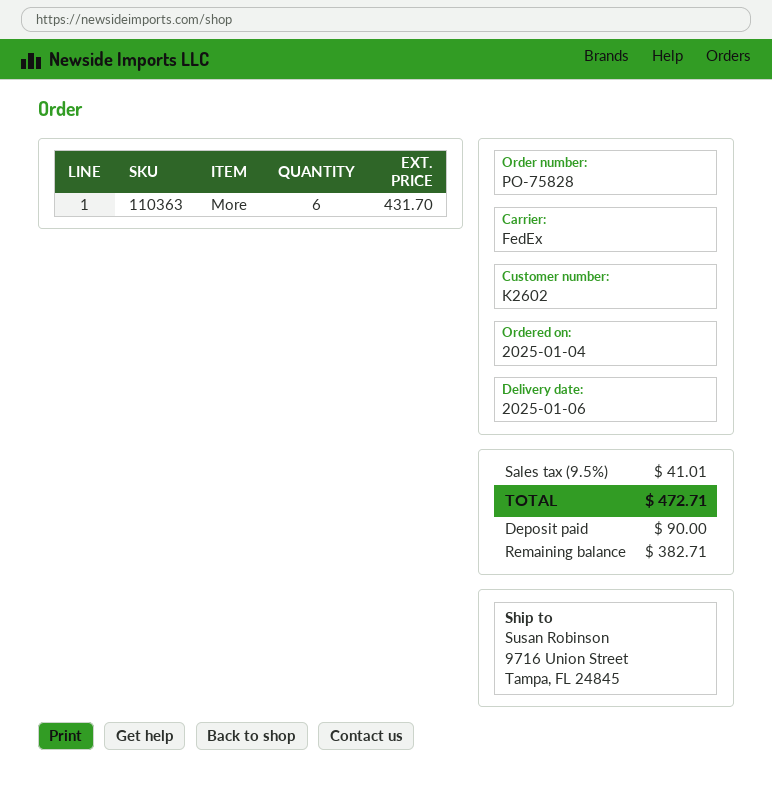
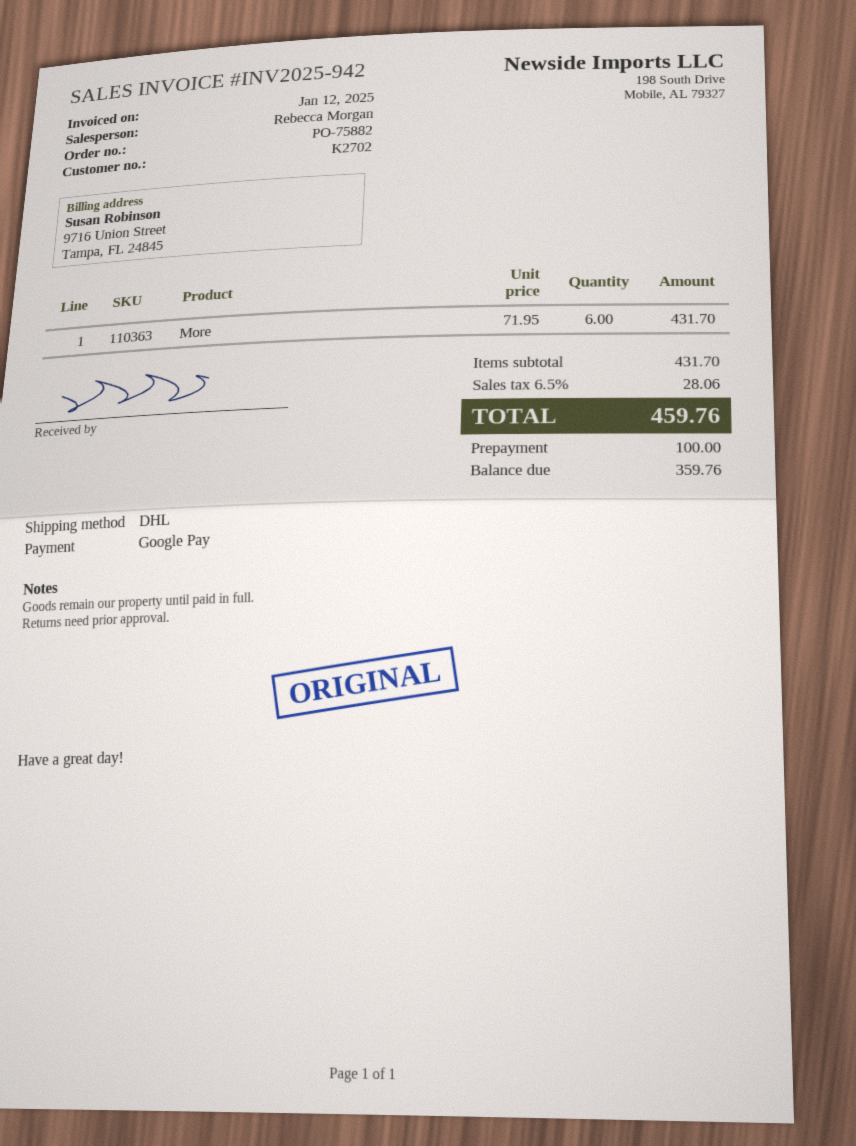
order number: PO-75828 -> PO-75882
customer number: K2602 -> K2702
shipping method: FedEx -> DHL
tax: 9.5% = 41.01 -> 6.5% = 28.06
total: 472.71 -> 459.76
deposit: 90.00 -> 100.00
balance: 382.71 -> 359.76

